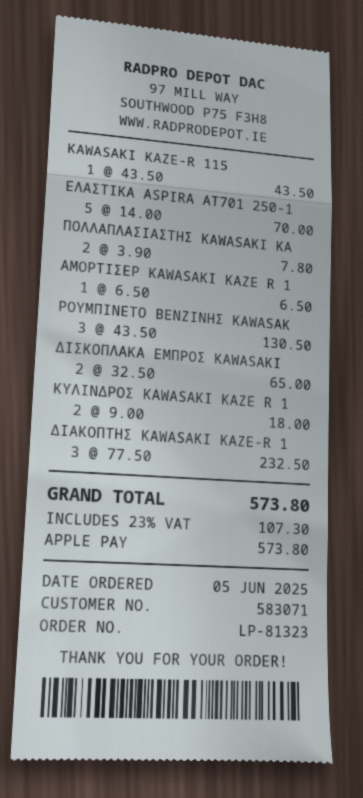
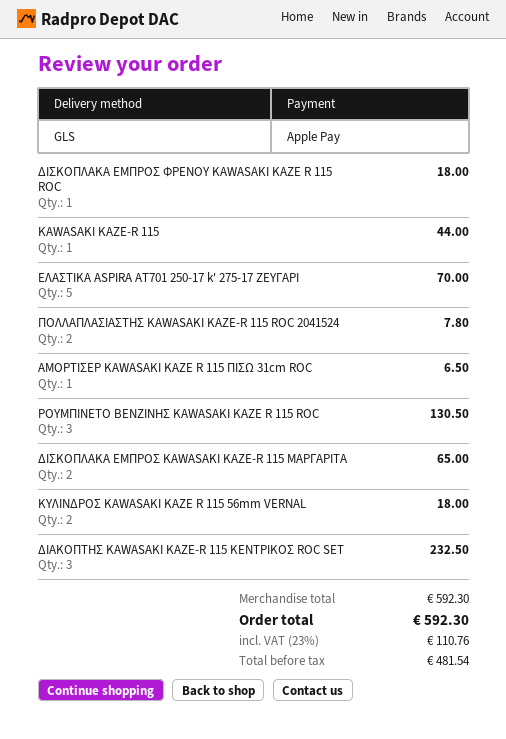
KAWASAKI KAZE-R 115: 1 for 43.50 -> 1 for 44.00
ΔΙΣΚΟΠΛΑΚΑ ΕΜΠΡΟΣ ΦΡΕΝΟΥ KAWASAKI KAZE R 115 ROC: none -> 1 for 18.00
tax: 23% = 107.30 -> 23% = 110.76
total: 573.80 -> 592.30

